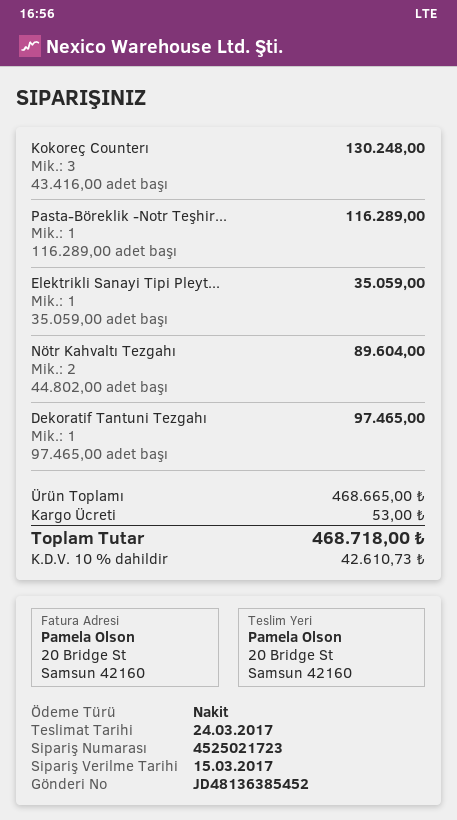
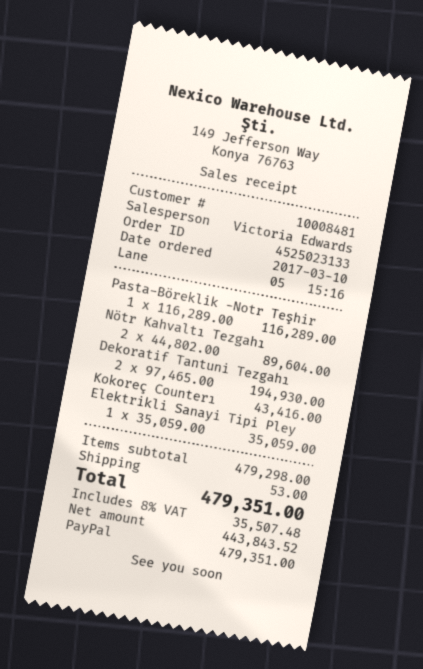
order number: 4525021723 -> 4525023133
order date: 2017-03-15 -> 2017-03-10
payment method: cash -> PayPal
Kokoreç Counterı: 3 x 43416.00 = 130248.00 -> 1 x 43416.00 = 43416.00
Dekoratif Tantuni Tezgahı: 1 x 97465.00 = 97465.00 -> 2 x 97465.00 = 194930.00
subtotal: 468665.00 -> 479298.00
tax: 10% = 42610.73 -> 8% = 35507.48
total: 468718.00 -> 479351.00

